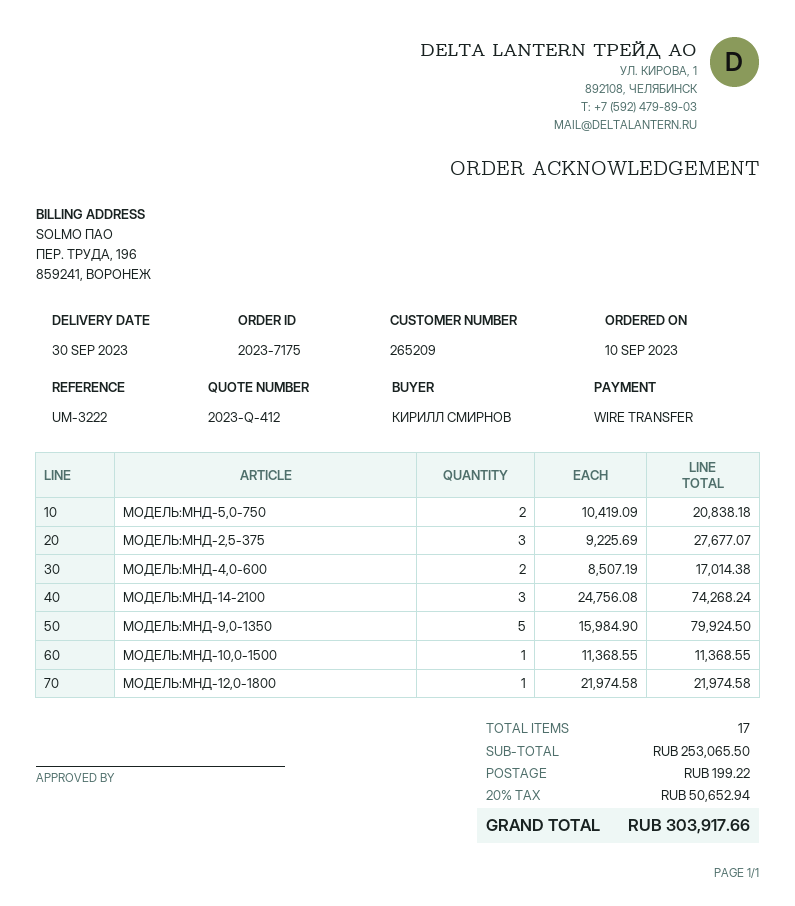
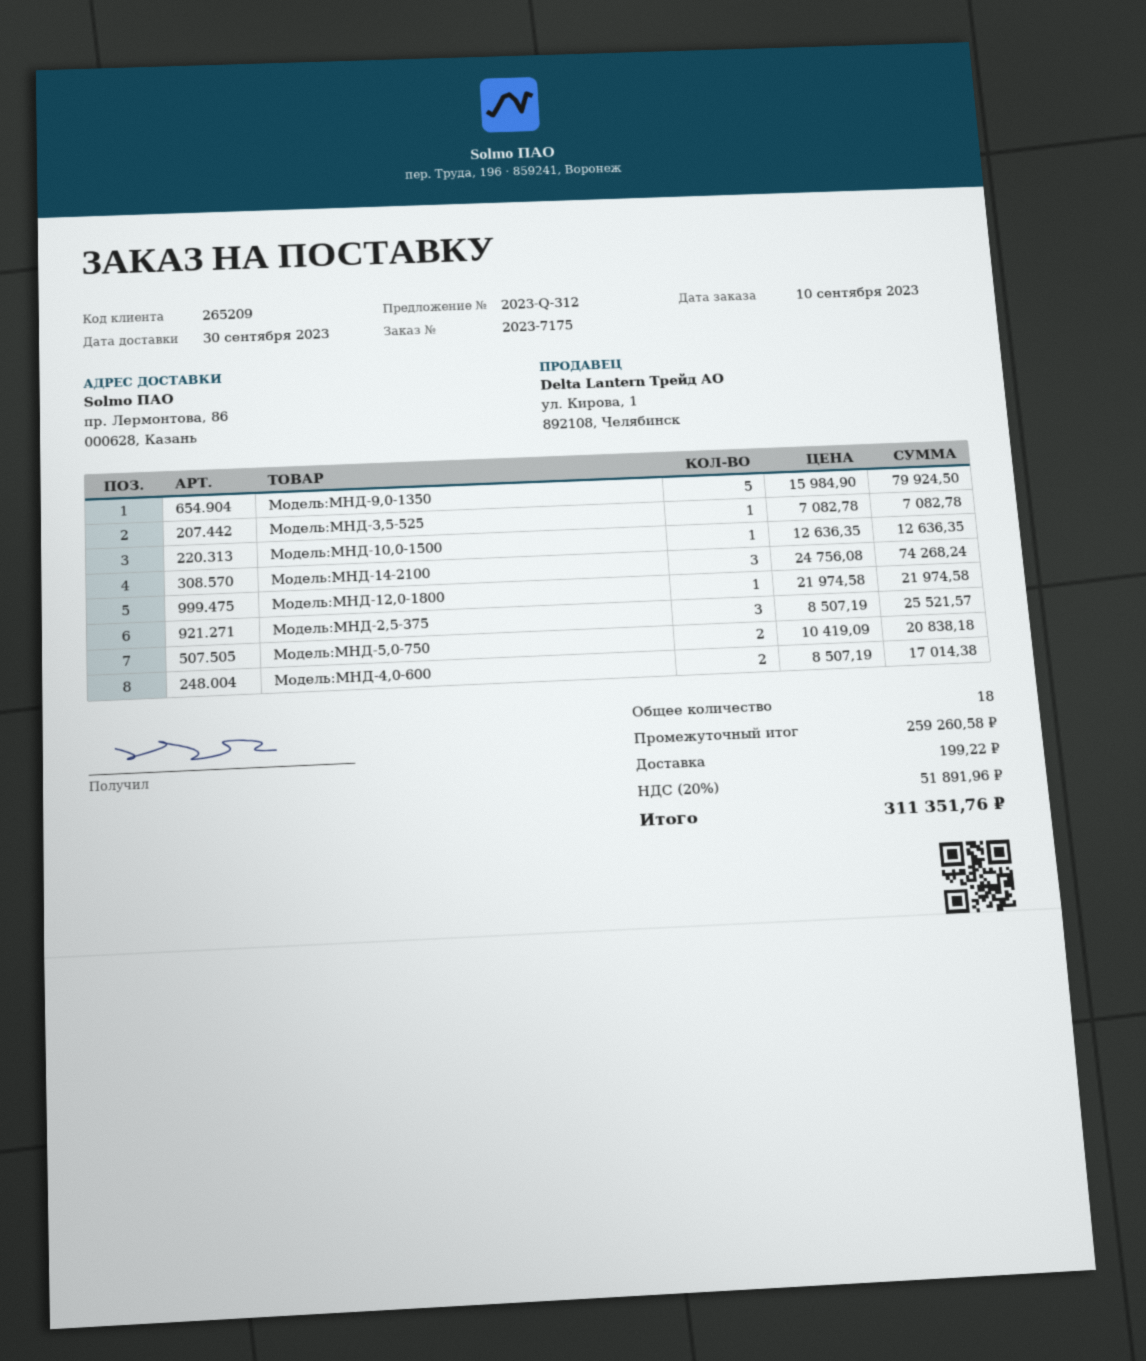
quote number: 2023-Q-412 -> 2023-Q-312
МОДЕЛЬ:МНД-2,5-375: 3 x 9225.69 = 27677.07 -> 3 x 8507.19 = 25521.57
МОДЕЛЬ:МНД-10,0-1500: 1 x 11368.55 = 11368.55 -> 1 x 12636.35 = 12636.35
Модель:МНД-3,5-525: none -> 1 x 7082.78 = 7082.78
total quantity: 17 -> 18
subtotal: 253065.50 -> 259260.58
tax: 20% = 50652.94 -> 20% = 51891.96
total: 303917.66 -> 311351.76

